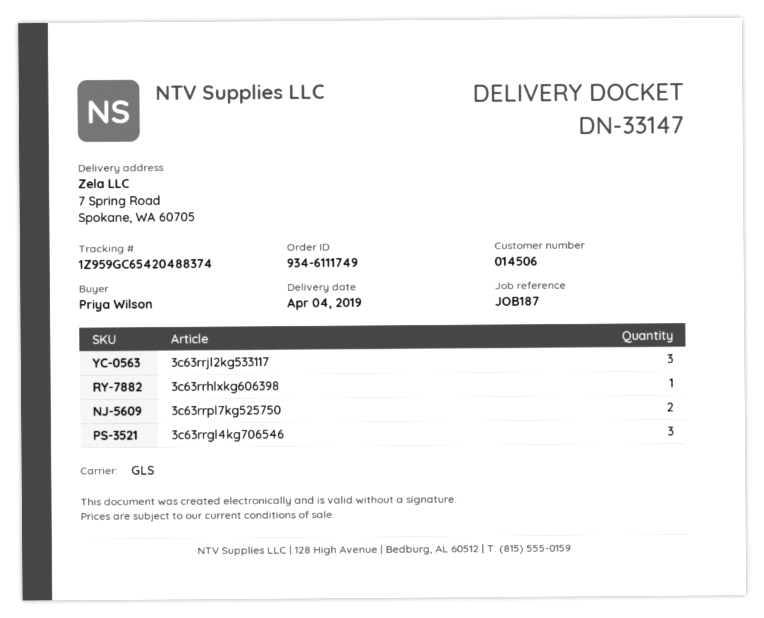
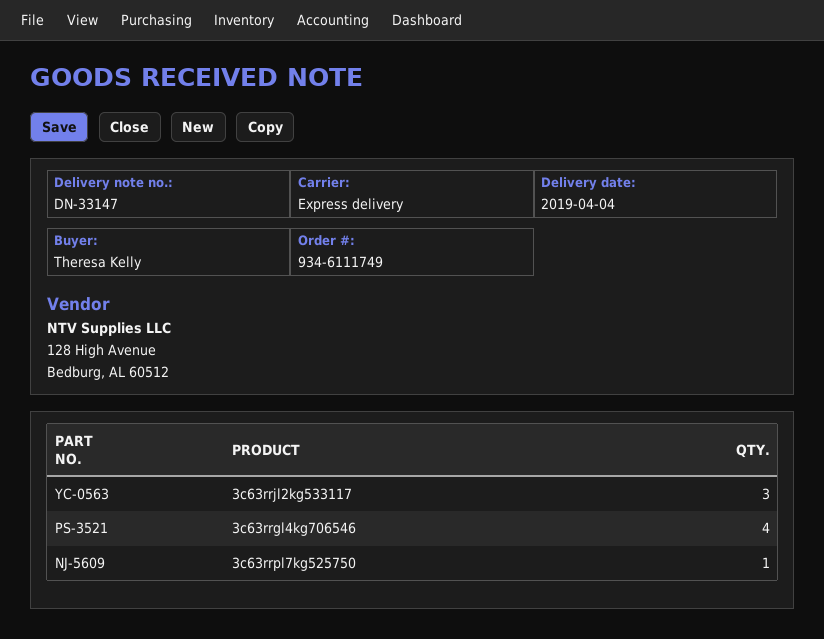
ordered by: Priya Wilson -> Theresa Kelly
shipping method: GLS -> express
3c63rrhlxkg606398: 1 -> none
3c63rrpl7kg525750: 2 -> 1
3c63rrgl4kg706546: 3 -> 4

